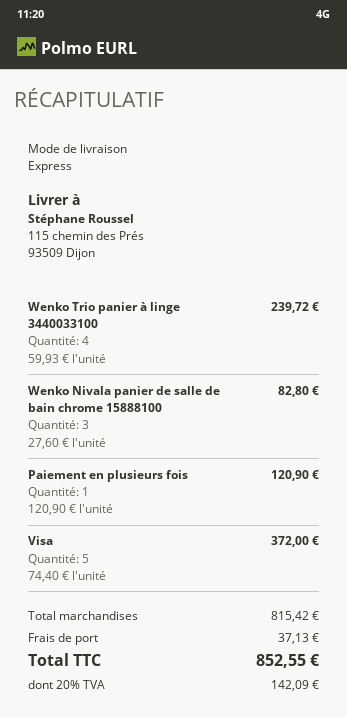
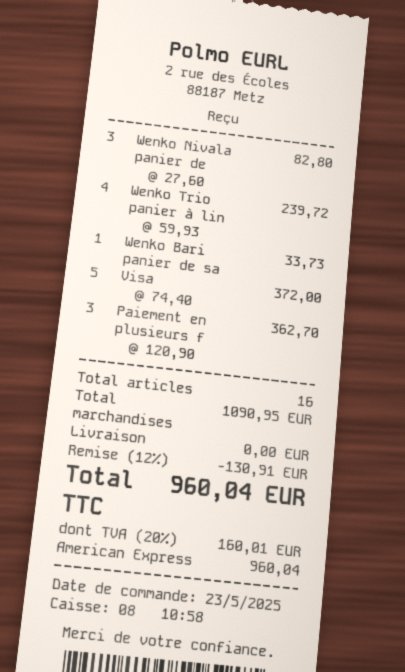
Paiement en plusieurs fois: 1 x 120.90 = 120.90 -> 3 x 120.90 = 362.70
Wenko Bari panier de sa: none -> 1 x 33.73 = 33.73
subtotal: 815.42 -> 1090.95
discount: none -> 12% = 130.91
shipping: 37.13 -> 0.00
tax: 20% = 142.09 -> 20% = 160.01
total: 852.55 -> 960.04

